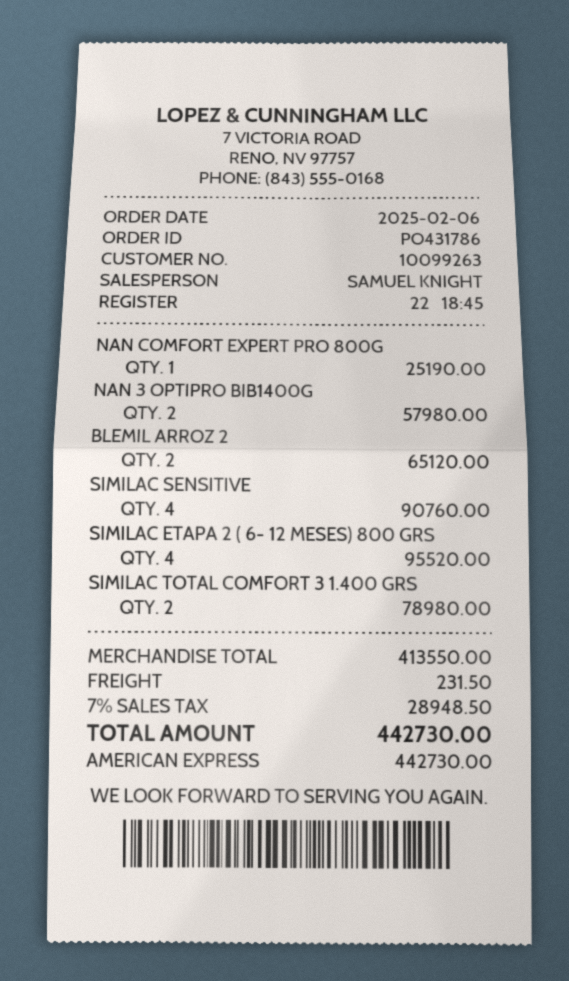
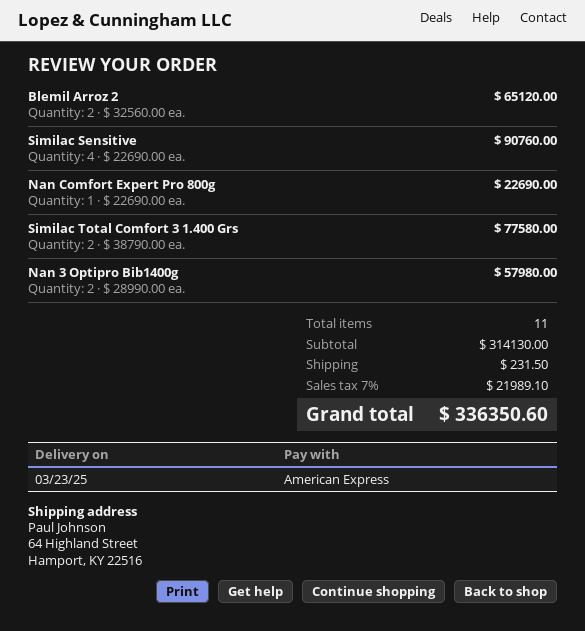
NAN COMFORT EXPERT PRO 800G: 1 for 25190.00 -> 1 for 22690.00
SIMILAC ETAPA 2 ( 6- 12 MESES) 800 GRS: 4 for 95520.00 -> none
SIMILAC TOTAL COMFORT 3 1.400 GRS: 2 for 78980.00 -> 2 for 77580.00
subtotal: 413550.00 -> 314130.00
tax: 7% = 28948.50 -> 7% = 21989.10
total: 442730.00 -> 336350.60

